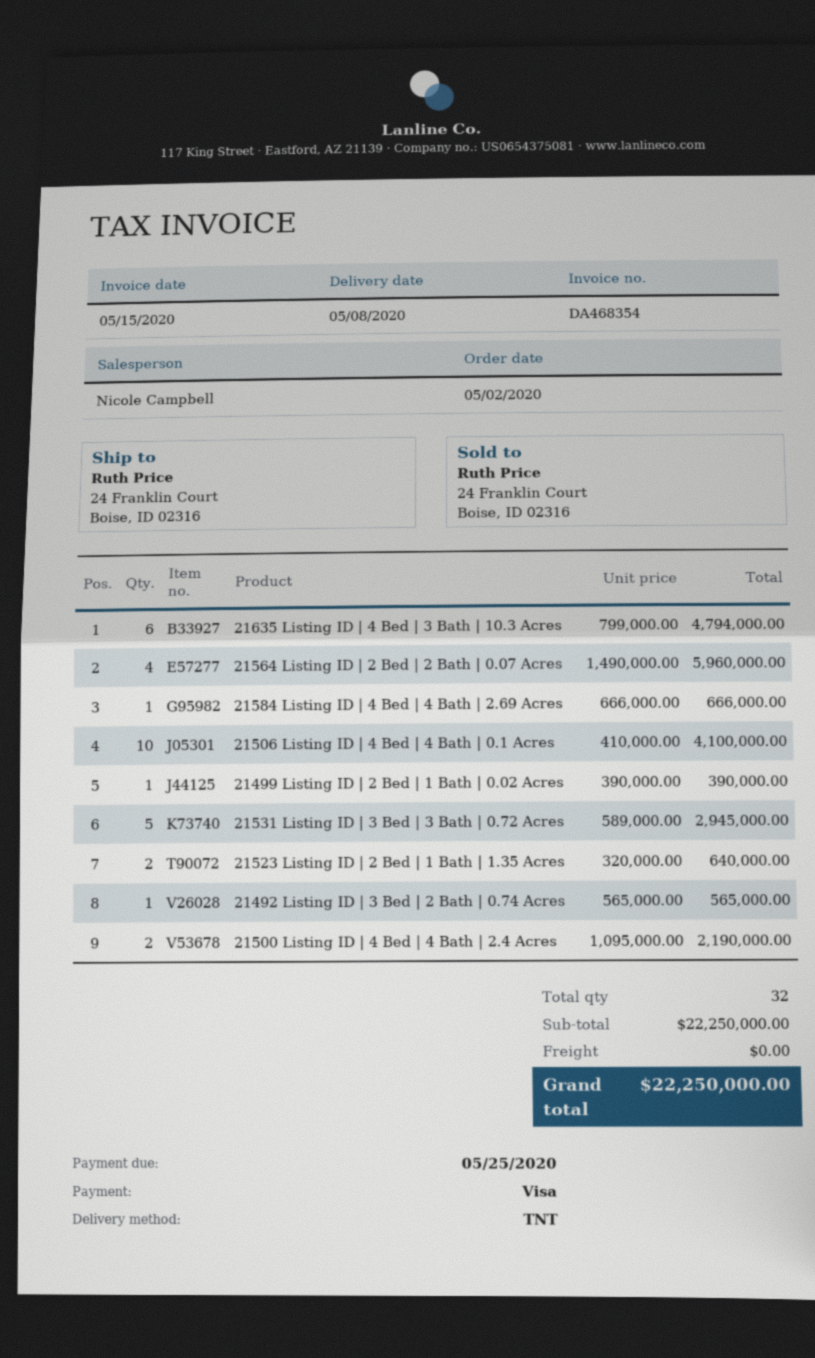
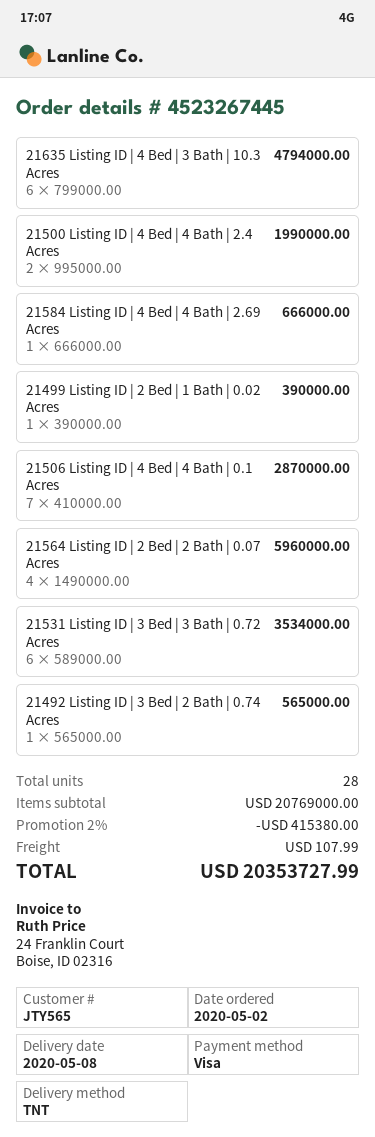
21506 Listing ID | 4 Bed | 4 Bath | 0.1 Acres: 10 x 410000.00 = 4100000.00 -> 7 x 410000.00 = 2870000.00
21531 Listing ID | 3 Bed | 3 Bath | 0.72 Acres: 5 x 589000.00 = 2945000.00 -> 6 x 589000.00 = 3534000.00
21523 Listing ID | 2 Bed | 1 Bath | 1.35 Acres: 2 x 320000.00 = 640000.00 -> none
21500 Listing ID | 4 Bed | 4 Bath | 2.4 Acres: 2 x 1095000.00 = 2190000.00 -> 2 x 995000.00 = 1990000.00
total quantity: 32 -> 28
subtotal: 22250000.00 -> 20769000.00
discount: none -> 2% = 415380.00
shipping: 0.00 -> 107.99
total: 22250000.00 -> 20353727.99

